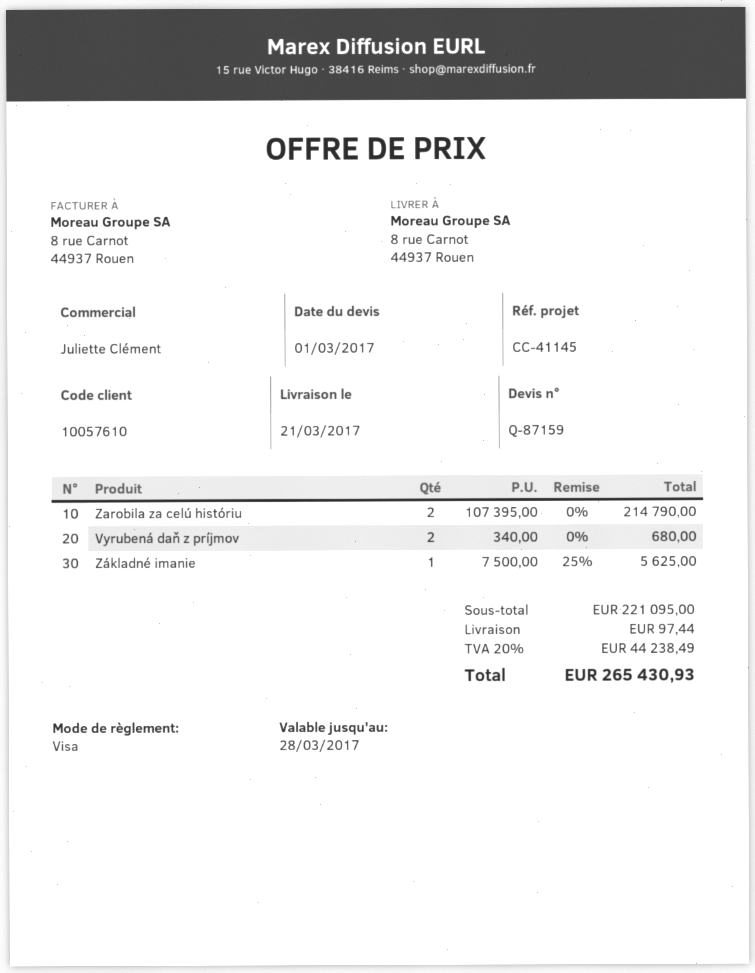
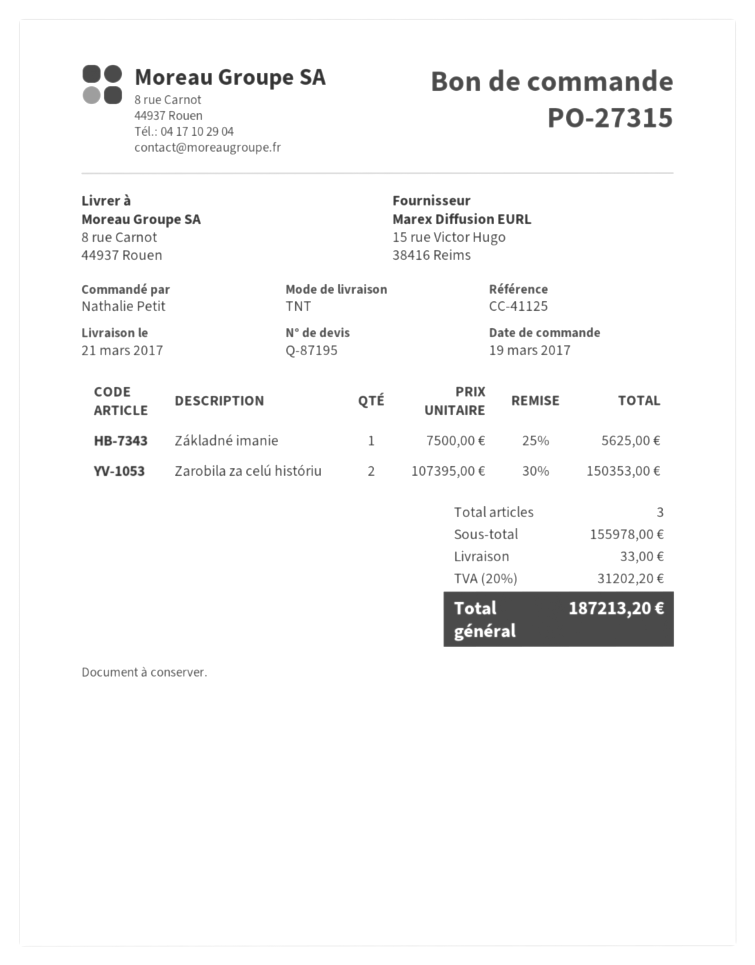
quote number: Q-87159 -> Q-87195
reference: CC-41145 -> CC-41125
Zarobila za celú históriu: 2 x 107395.00 = 214790.00 -> 2 x 107395.00 - 30% = 150353.00
Vyrubená daň z príjmov: 2 x 340.00 = 680.00 -> none
subtotal: 221095.00 -> 155978.00
shipping: 97.44 -> 33.00
tax: 20% = 44238.49 -> 20% = 31202.20
total: 265430.93 -> 187213.20

